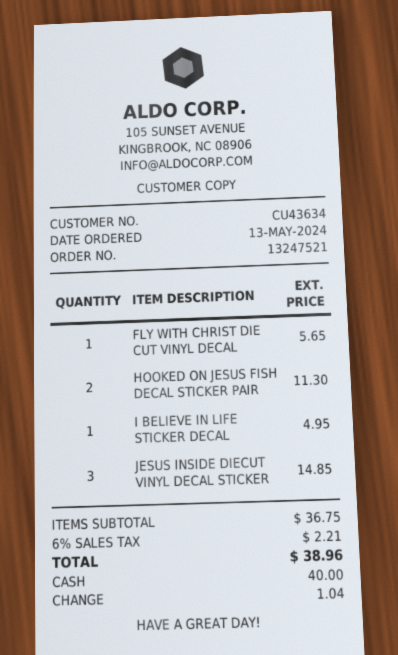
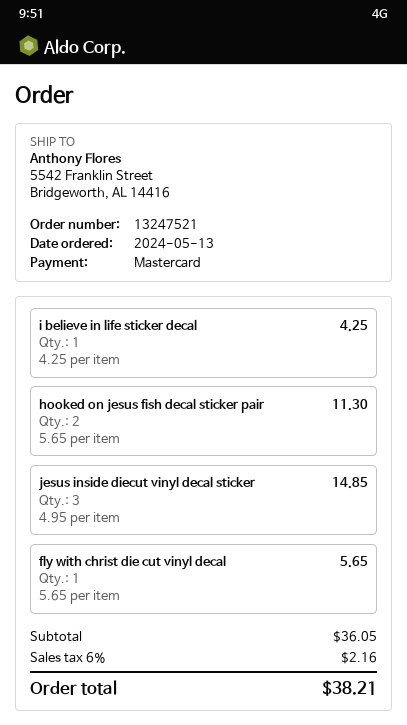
payment method: cash -> Mastercard
I BELIEVE IN LIFE STICKER DECAL: 1 for 4.95 -> 1 for 4.25
subtotal: 36.75 -> 36.05
tax: 6% = 2.21 -> 6% = 2.16
total: 38.96 -> 38.21

